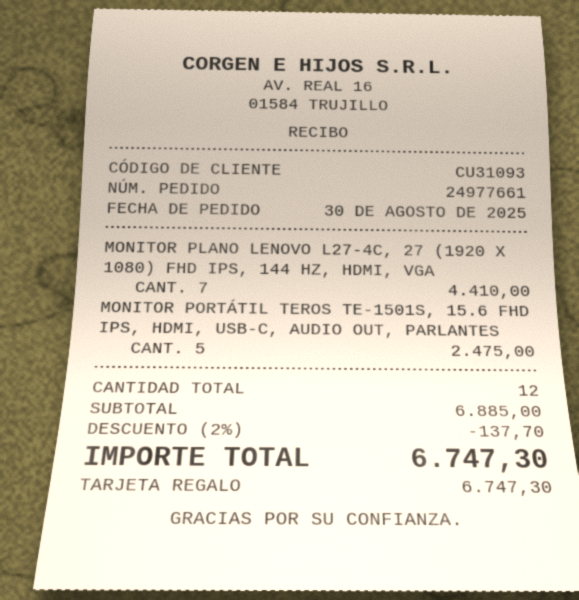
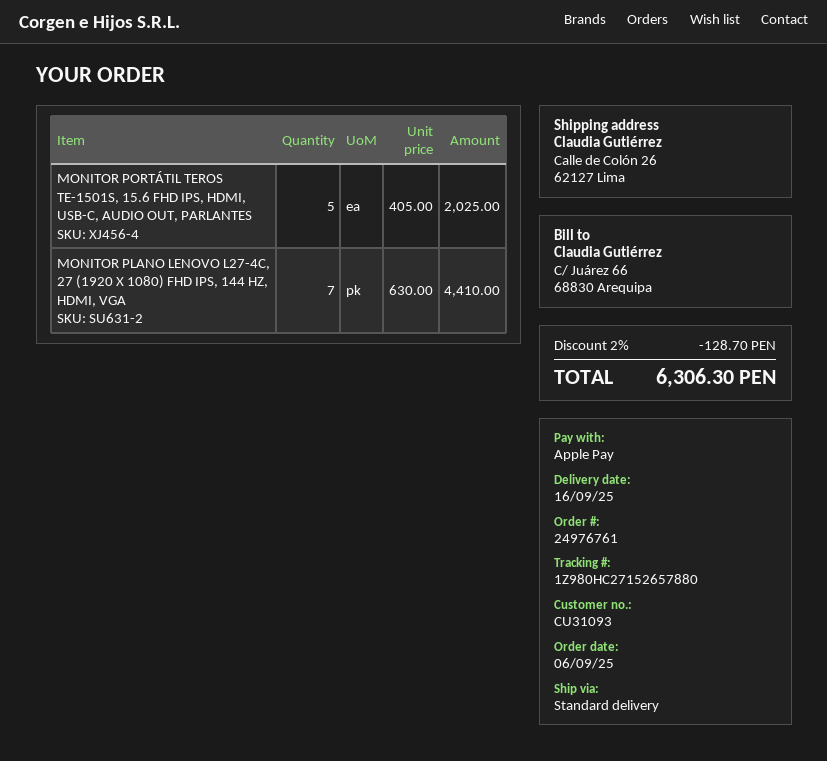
order number: 24977661 -> 24976761
order date: 2025-08-30 -> 2025-09-06
payment method: gift card -> Apple Pay
MONITOR PORTÁTIL TEROS TE-1501S, 15.6 FHD IPS, HDMI, USB-C, AUDIO OUT, PARLANTES: 5 for 2475.00 -> 5 for 2025.00
discount: 2% = 137.70 -> 2% = 128.70
total: 6747.30 -> 6306.30

